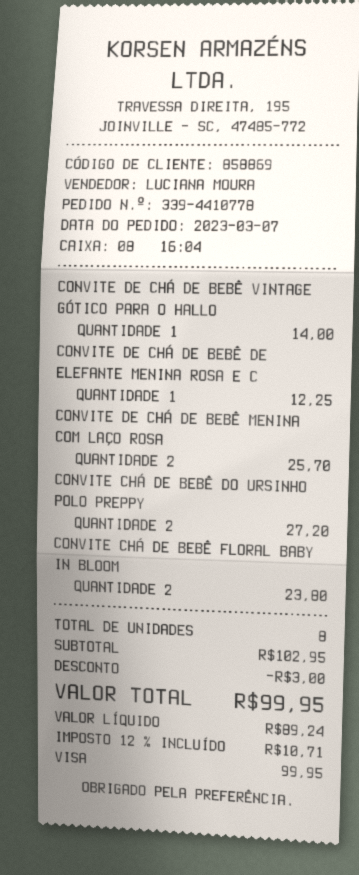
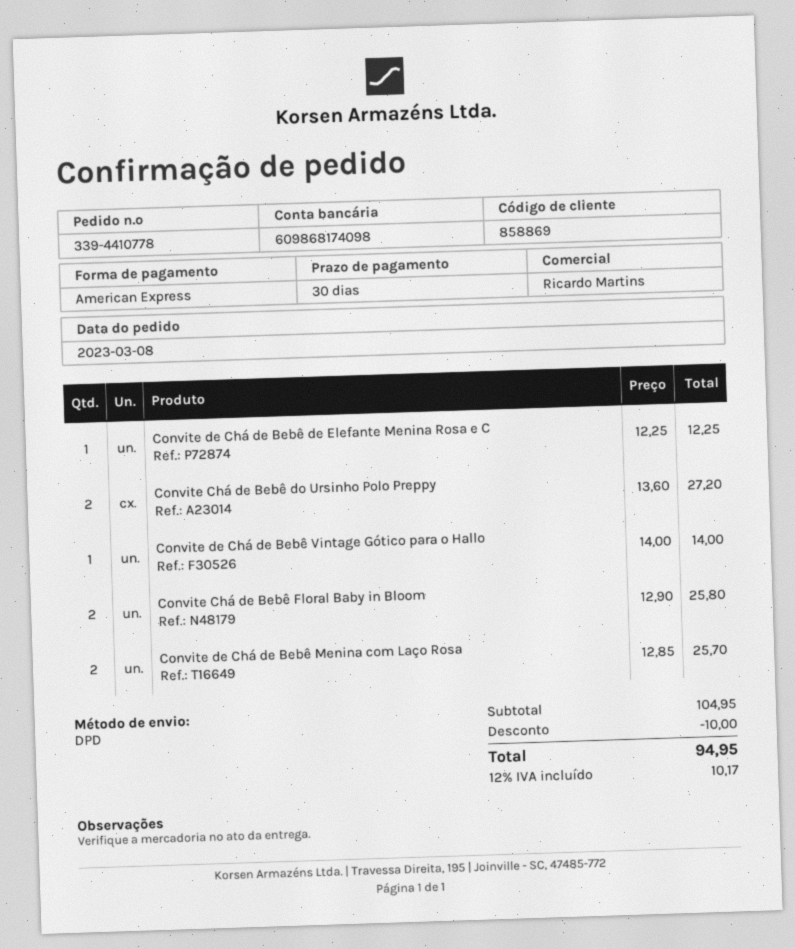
order date: 2023-03-07 -> 2023-03-08
sales rep: LUCIANA MOURA -> Ricardo Martins
payment method: Visa -> American Express
CONVITE CHÁ DE BEBÊ FLORAL BABY IN BLOOM: 2 for 23.80 -> 2 for 25.80
subtotal: 102.95 -> 104.95
discount: 3.00 -> 10.00
tax: 12% = 10.71 -> 12% = 10.17
total: 99.95 -> 94.95

